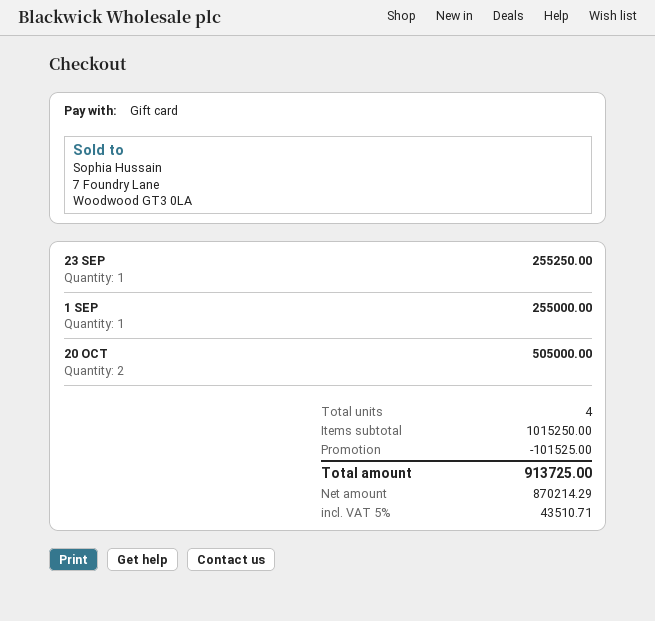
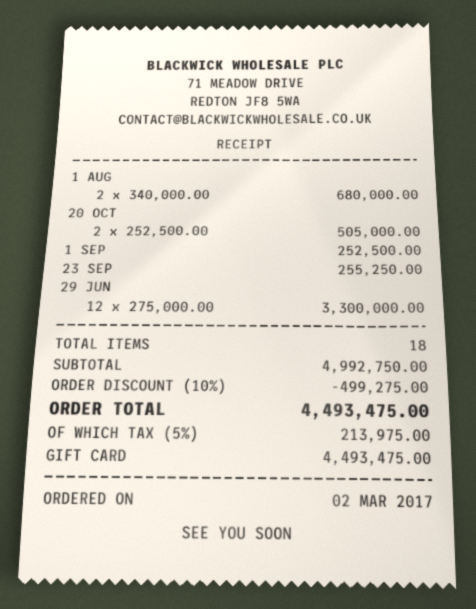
1 SEP: 1 for 255000.00 -> 1 for 252500.00
1 AUG: none -> 2 for 680000.00
29 JUN: none -> 12 for 3300000.00
total quantity: 4 -> 18
subtotal: 1015250.00 -> 4992750.00
discount: 101525.00 -> 499275.00
tax: 5% = 43510.71 -> 5% = 213975.00
total: 913725.00 -> 4493475.00

